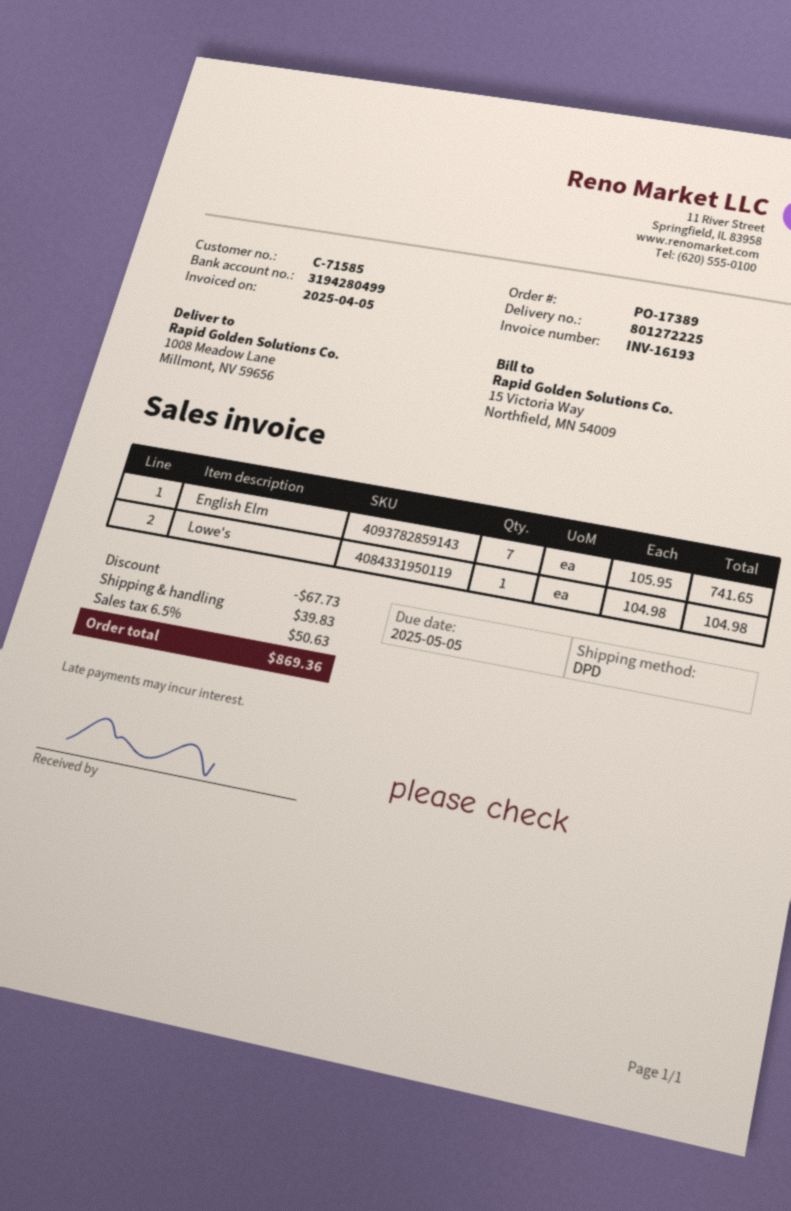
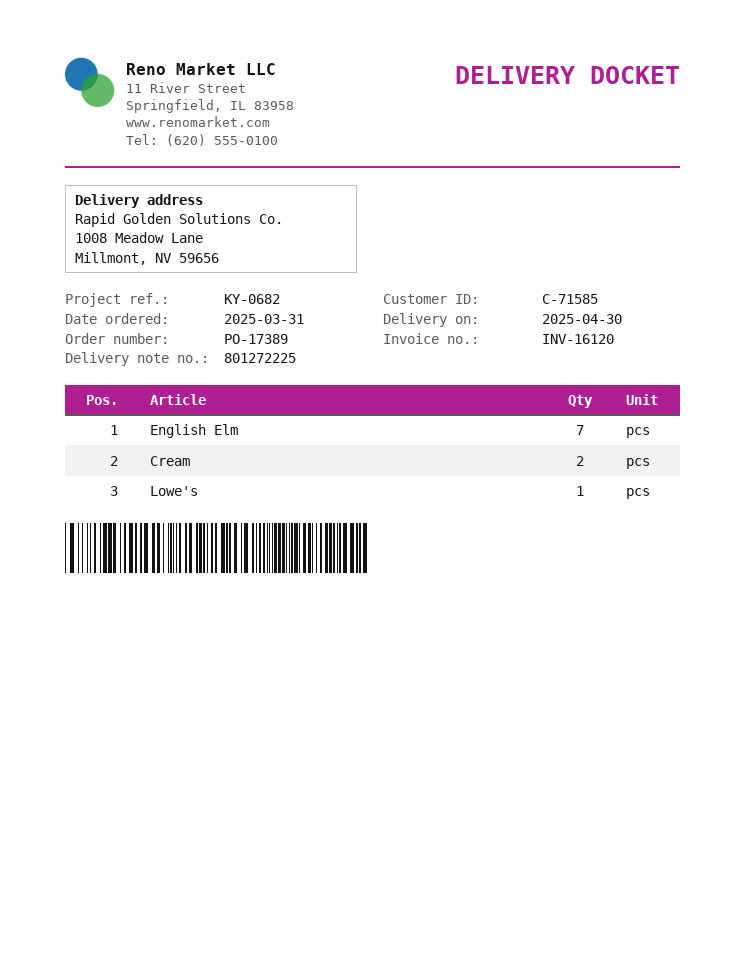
invoice number: INV-16193 -> INV-16120
Cream: none -> 2

